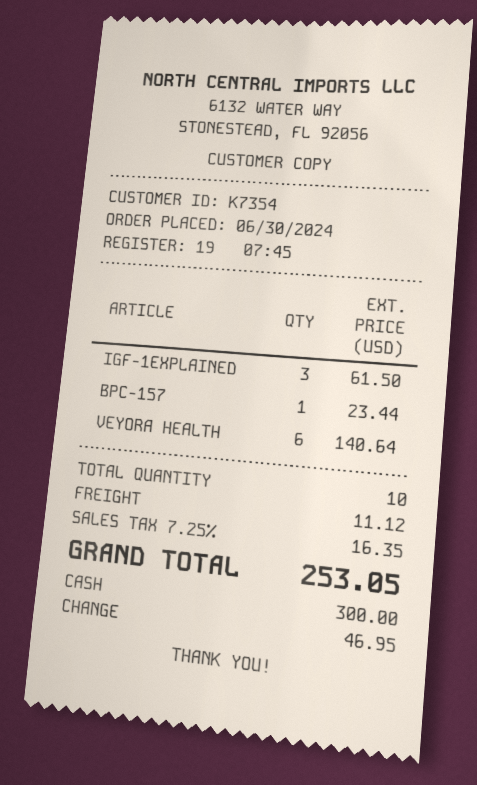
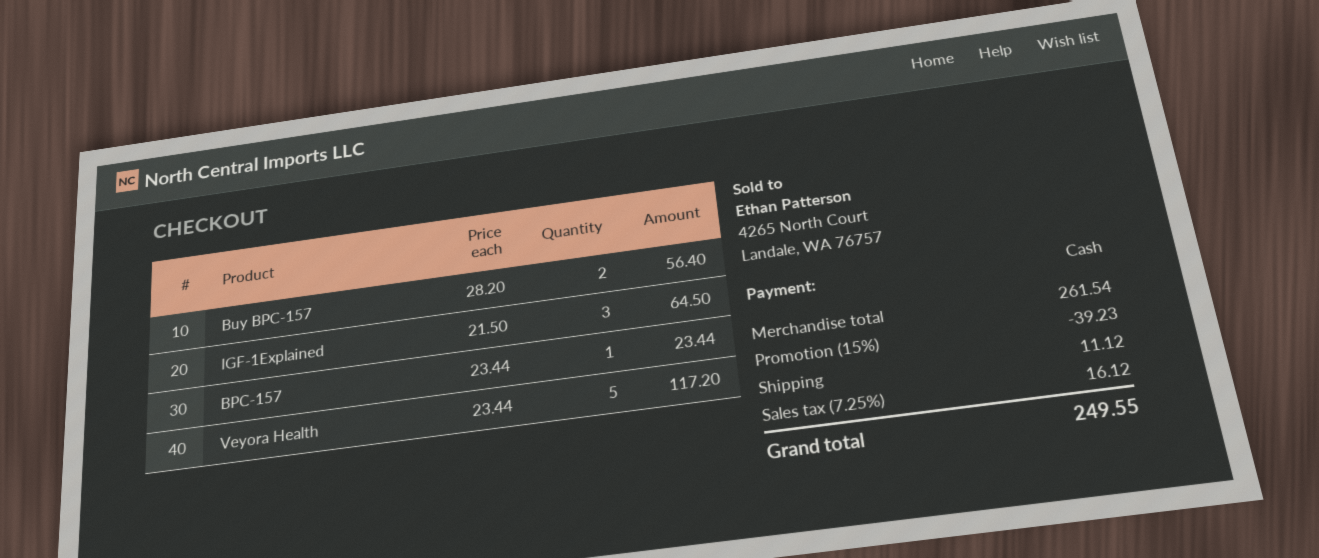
IGF-1EXPLAINED: 3 for 61.50 -> 3 for 64.50
VEYORA HEALTH: 6 for 140.64 -> 5 for 117.20
Buy BPC-157: none -> 2 for 56.40
discount: none -> 15% = 39.23
tax: 7.25% = 16.35 -> 7.25% = 16.12
total: 253.05 -> 249.55

